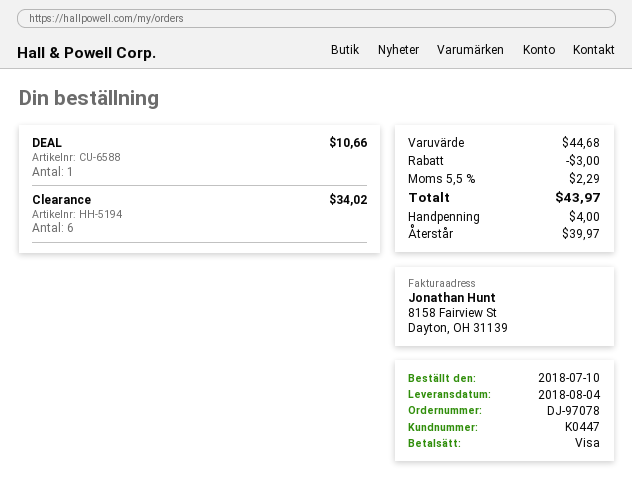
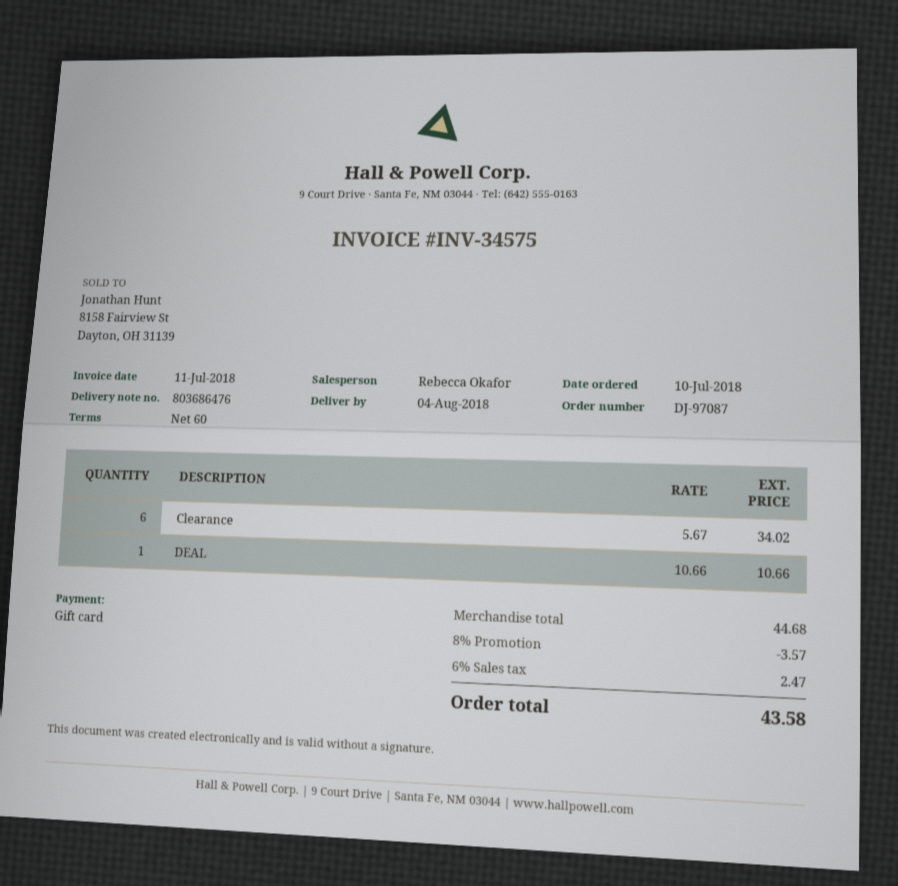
order number: DJ-97078 -> DJ-97087
payment method: Visa -> gift card
discount: 3.00 -> 3.57
tax: 5.5% = 2.29 -> 6% = 2.47
total: 43.97 -> 43.58

